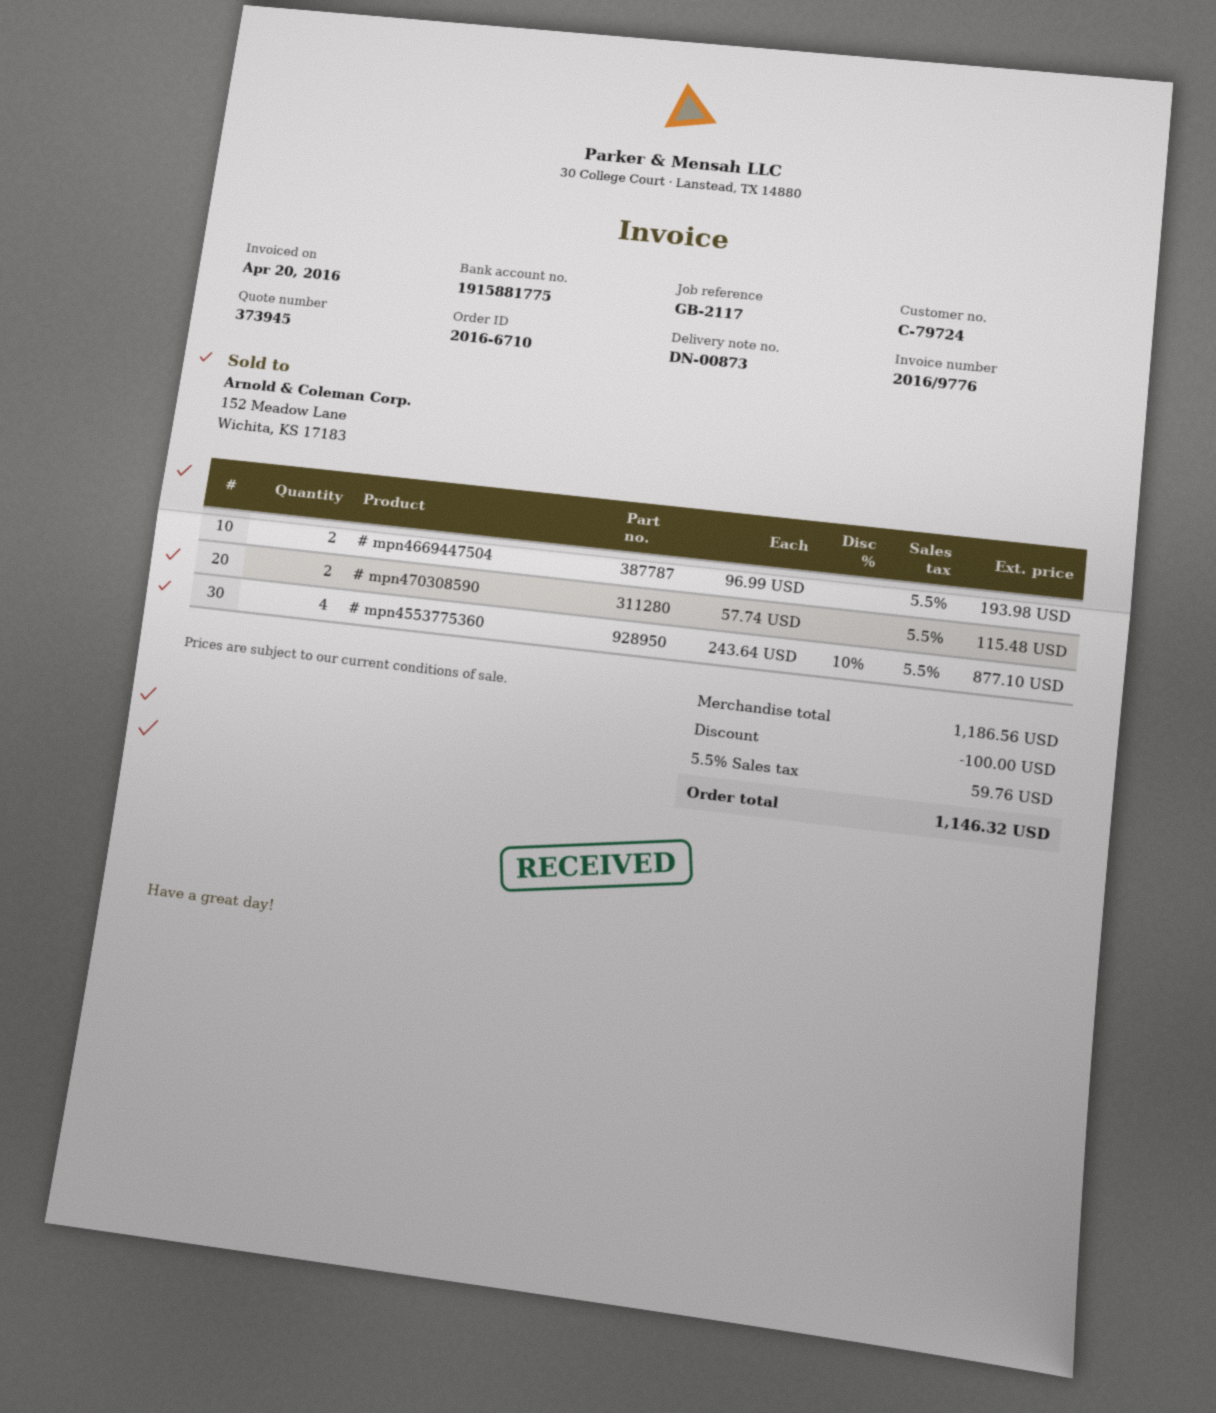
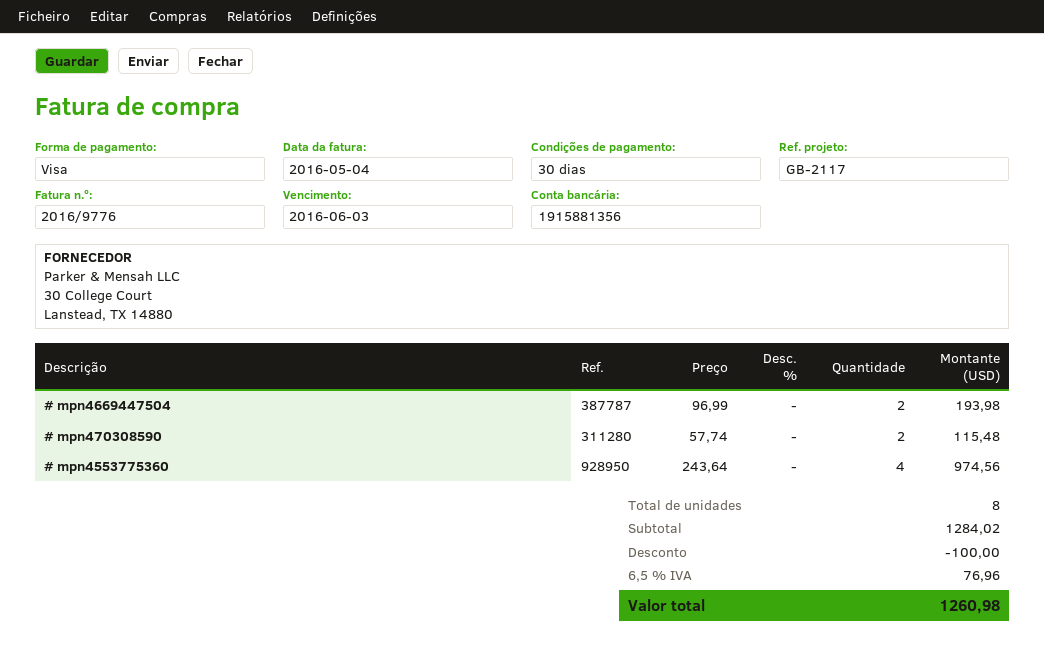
invoice date: 2016-04-20 -> 2016-05-04
bank account: 1915881775 -> 1915881356
# mpn4553775360: 4 x 243.64 - 10% = 877.10 -> 4 x 243.64 = 974.56
subtotal: 1186.56 -> 1284.02
tax: 5.5% = 59.76 -> 6.5% = 76.96
total: 1146.32 -> 1260.98

